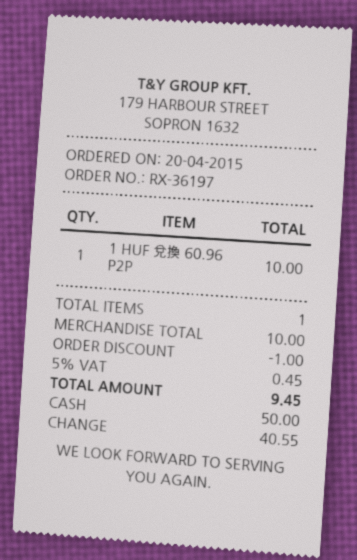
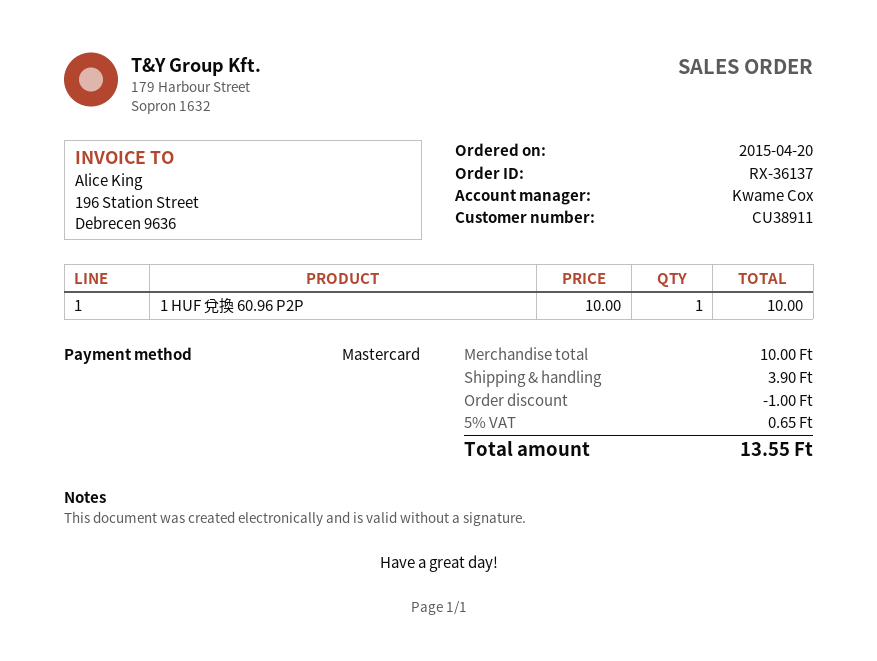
order number: RX-36197 -> RX-36137
payment method: cash -> Mastercard
shipping: none -> 3.90
tax: 5% = 0.45 -> 5% = 0.65
total: 9.45 -> 13.55

